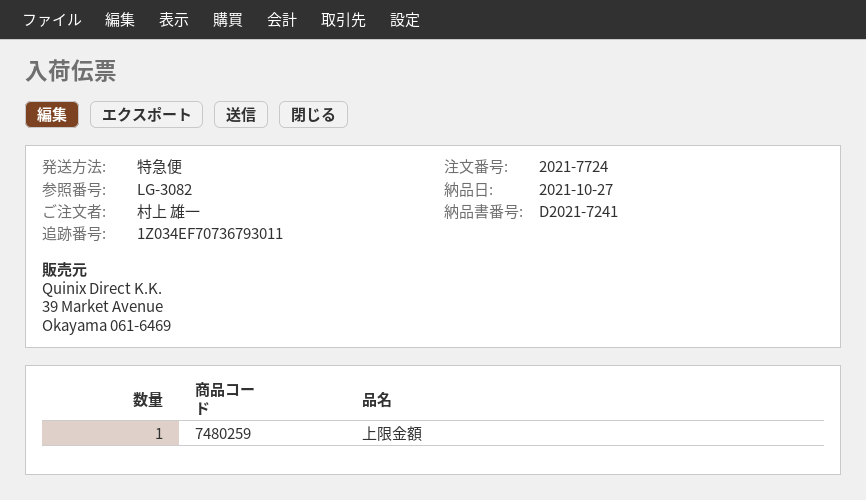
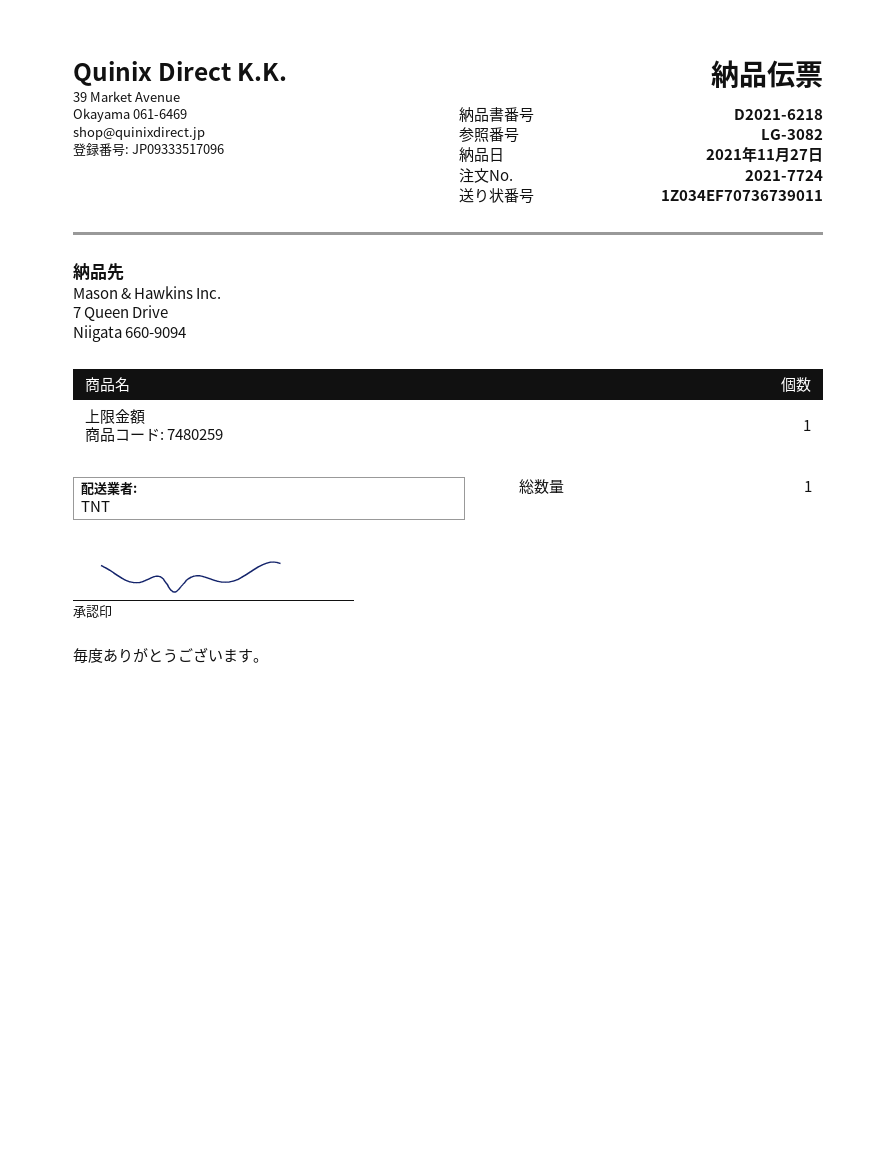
delivery note number: D2021-7241 -> D2021-6218
delivery date: 2021-10-27 -> 2021-11-27
shipping method: express -> TNT
tracking number: 1Z034EF70736793011 -> 1Z034EF70736739011

